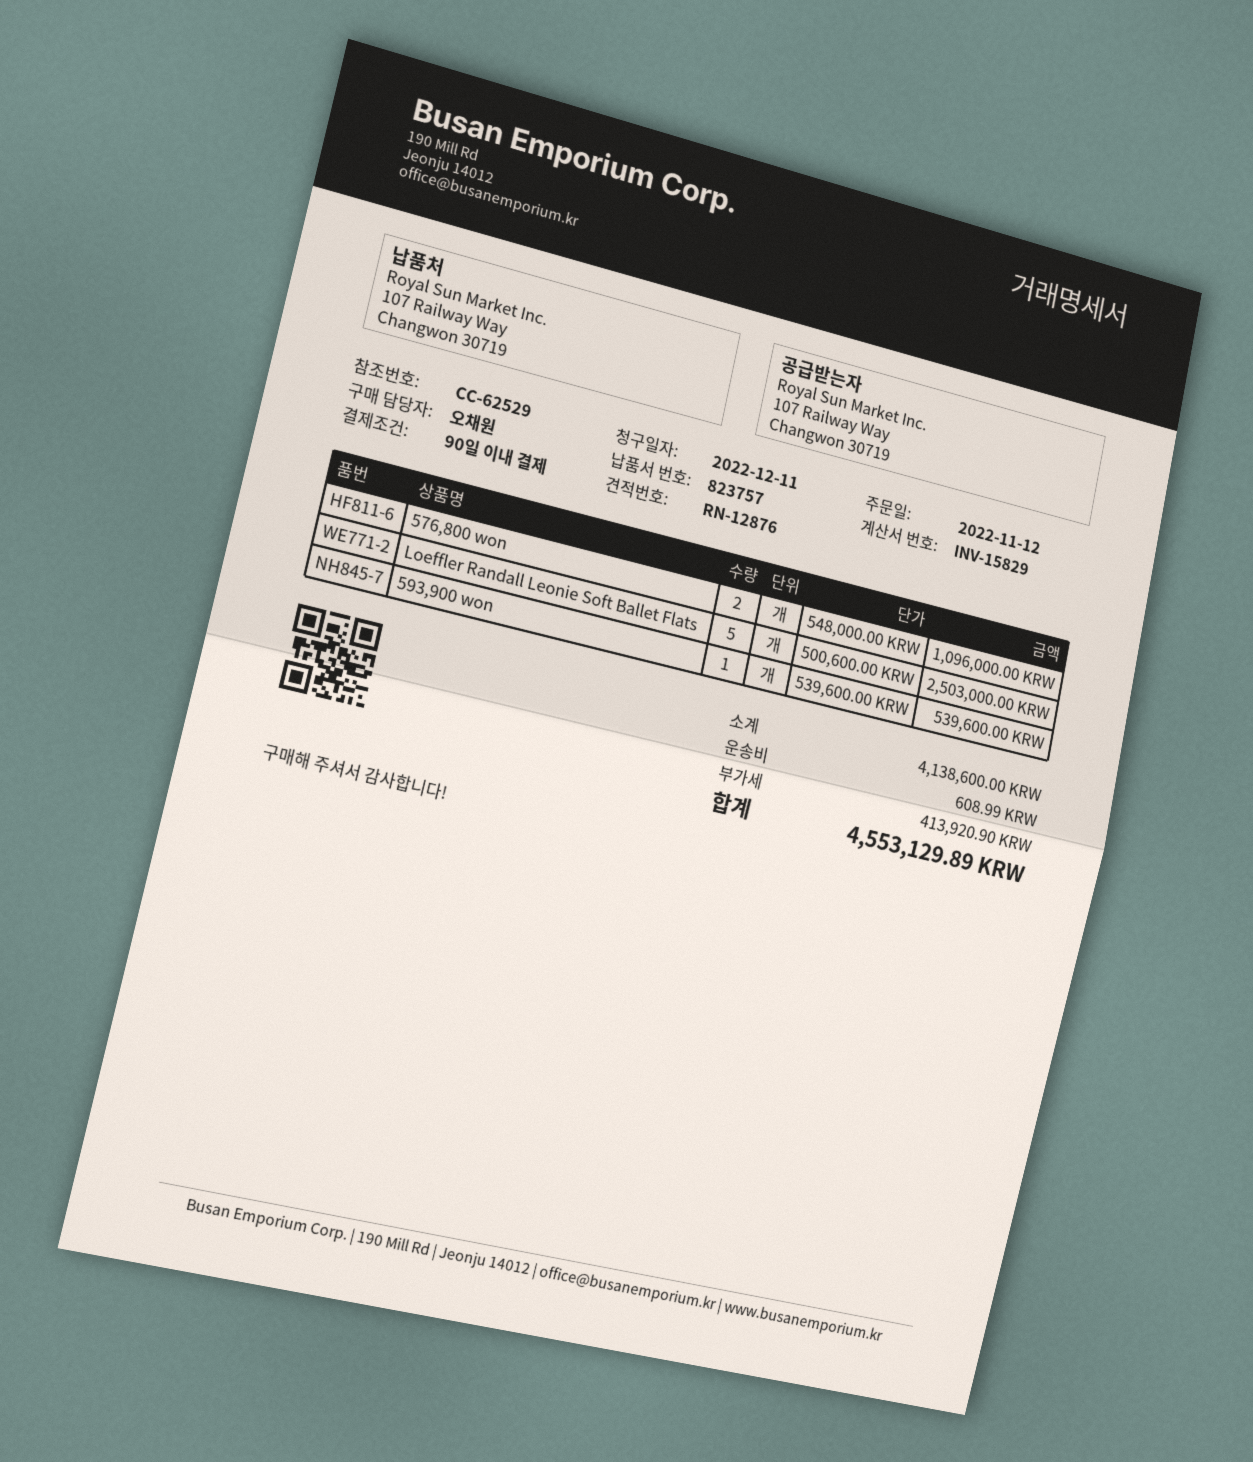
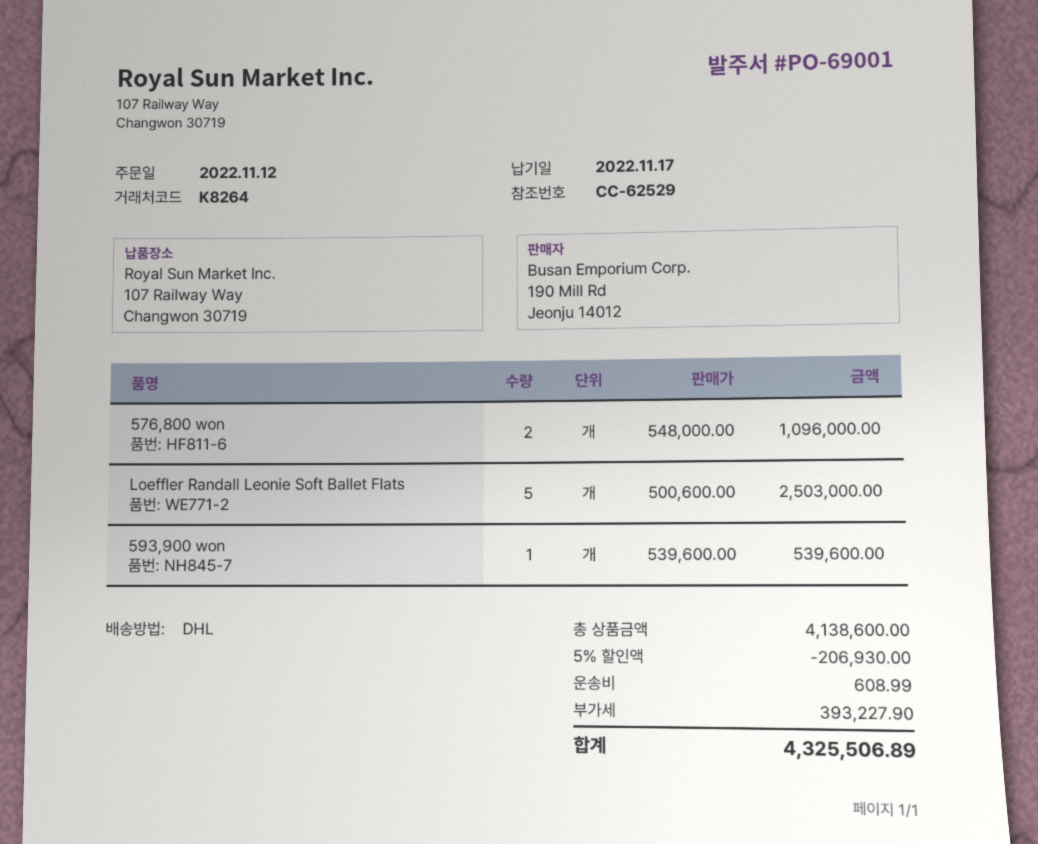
discount: none -> 5% = 206930.00
tax: 413920.90 -> 393227.90
total: 4553129.89 -> 4325506.89

